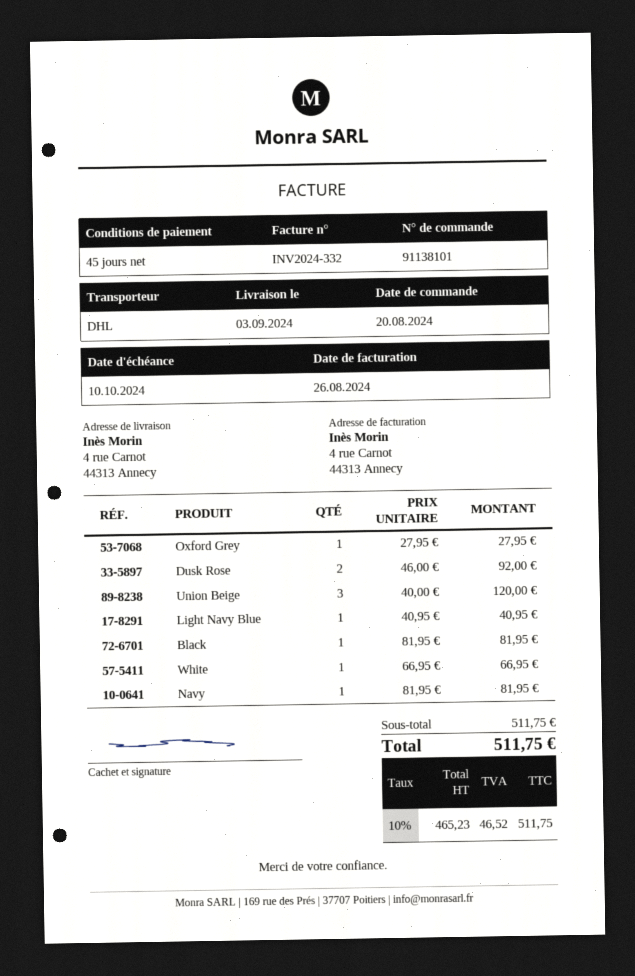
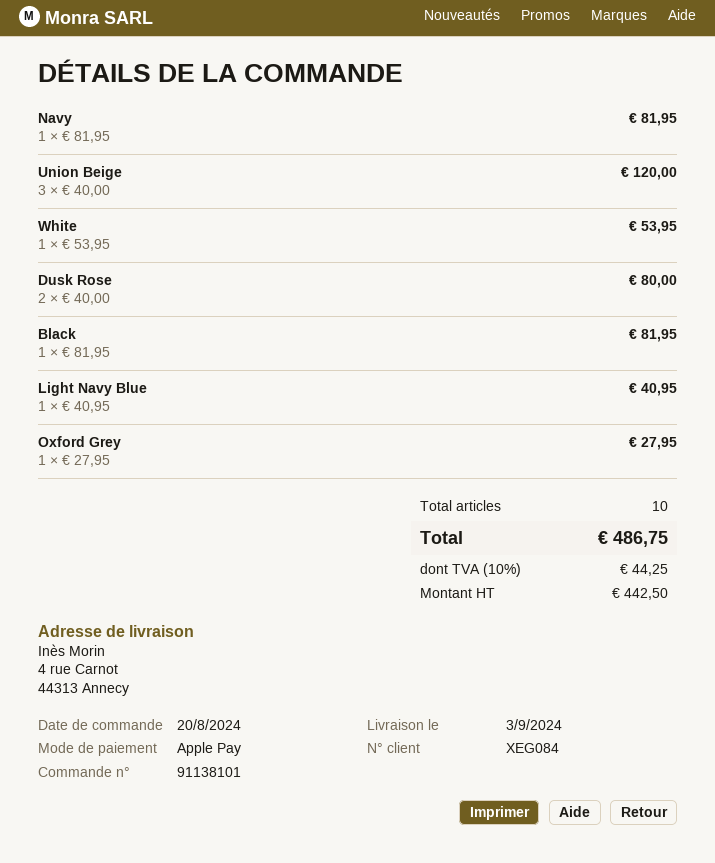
Dusk Rose: 2 x 46.00 = 92.00 -> 2 x 40.00 = 80.00
White: 1 x 66.95 = 66.95 -> 1 x 53.95 = 53.95
net: 465.23 -> 442.50
tax: 10% = 46.52 -> 10% = 44.25
total: 511.75 -> 486.75

